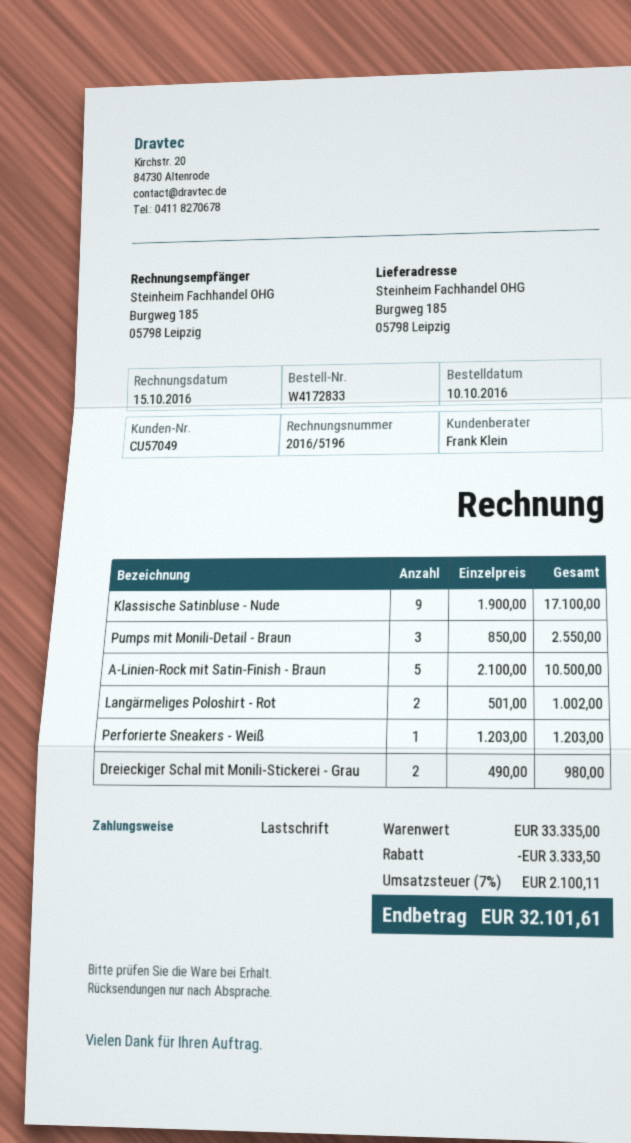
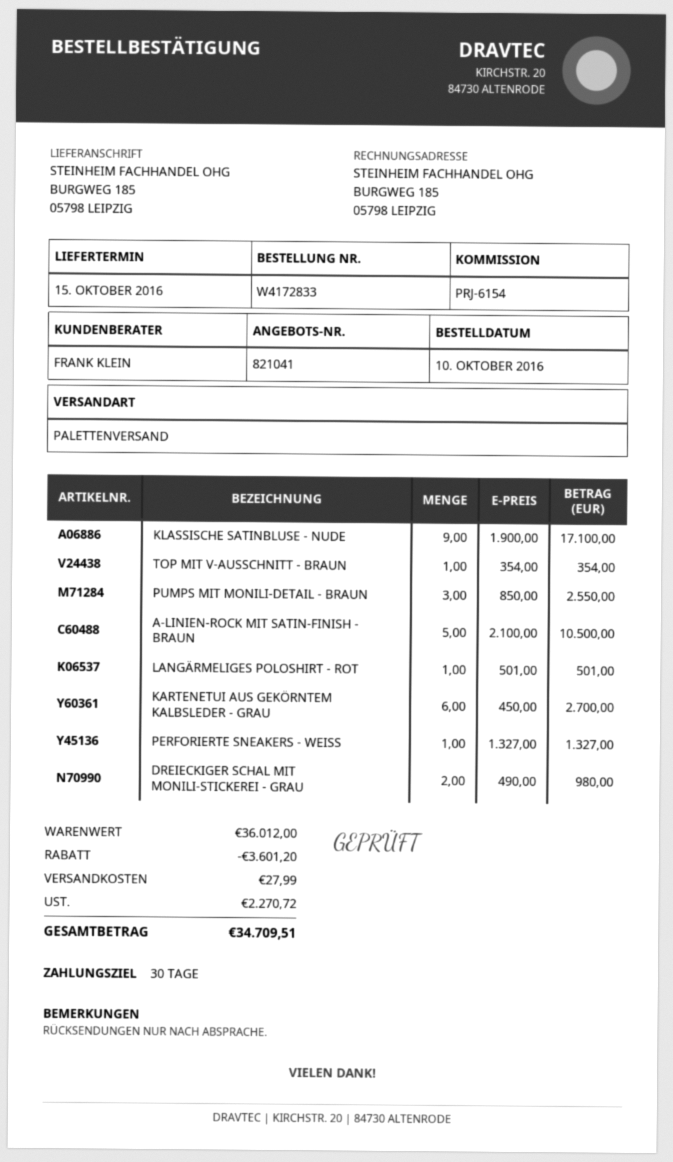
Langärmeliges Poloshirt - Rot: 2 x 501.00 = 1002.00 -> 1 x 501.00 = 501.00
Perforierte Sneakers - Weiß: 1 x 1203.00 = 1203.00 -> 1 x 1327.00 = 1327.00
TOP MIT V-AUSSCHNITT - BRAUN: none -> 1 x 354.00 = 354.00
KARTENETUI AUS GEKÖRNTEM KALBSLEDER - GRAU: none -> 6 x 450.00 = 2700.00
subtotal: 33335.00 -> 36012.00
discount: 3333.50 -> 3601.20
shipping: none -> 27.99
tax: 2100.11 -> 2270.72
total: 32101.61 -> 34709.51

